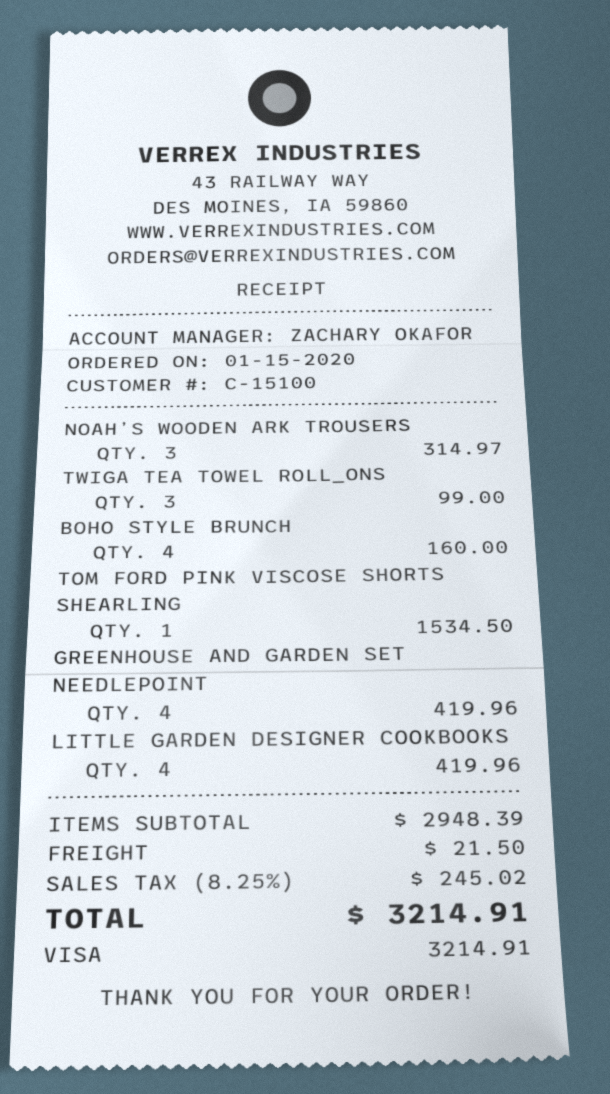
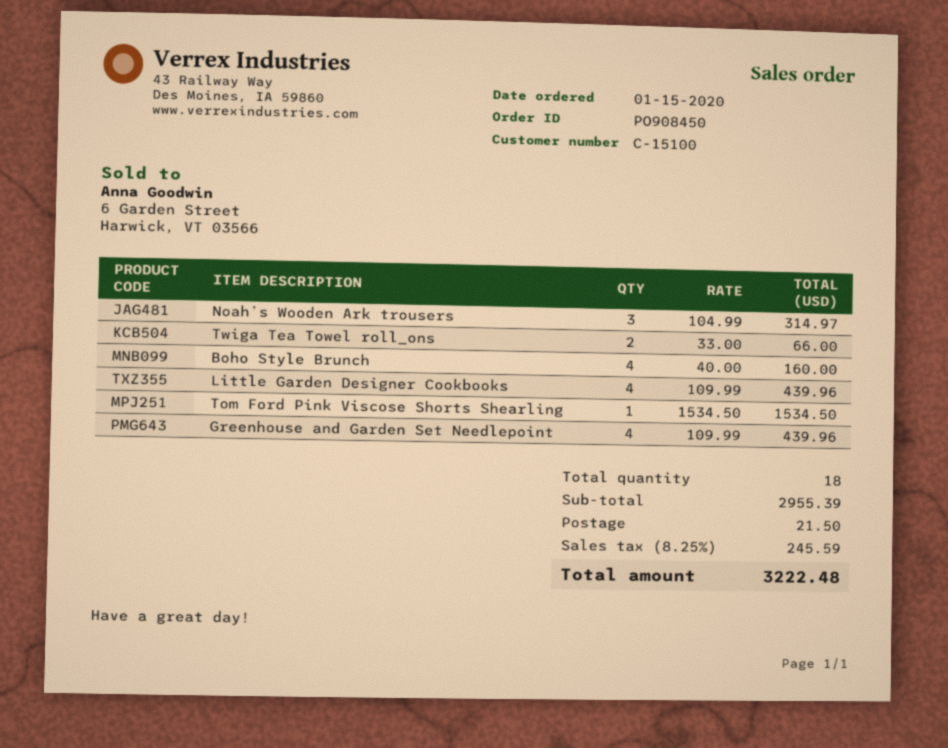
TWIGA TEA TOWEL ROLL_ONS: 3 for 99.00 -> 2 for 66.00
GREENHOUSE AND GARDEN SET NEEDLEPOINT: 4 for 419.96 -> 4 for 439.96
LITTLE GARDEN DESIGNER COOKBOOKS: 4 for 419.96 -> 4 for 439.96
subtotal: 2948.39 -> 2955.39
tax: 8.25% = 245.02 -> 8.25% = 245.59
total: 3214.91 -> 3222.48

